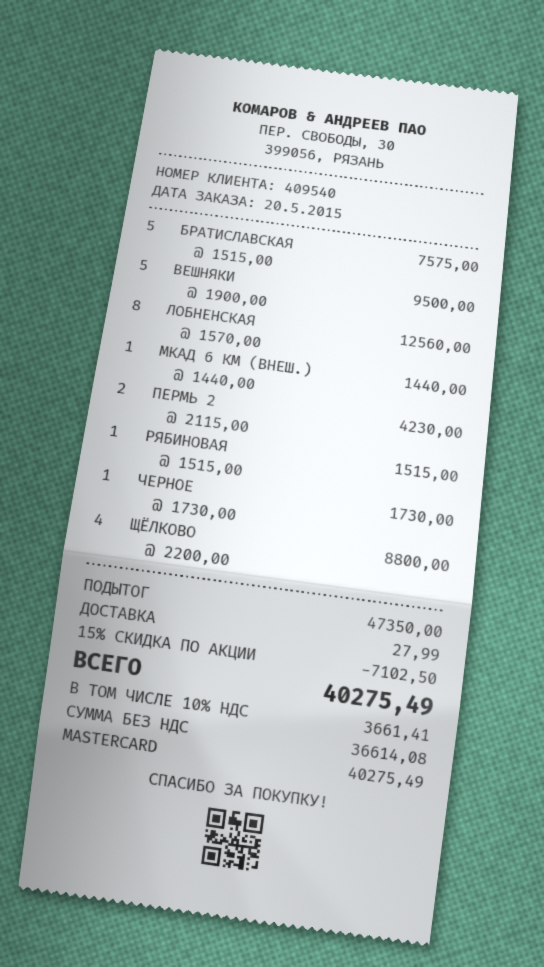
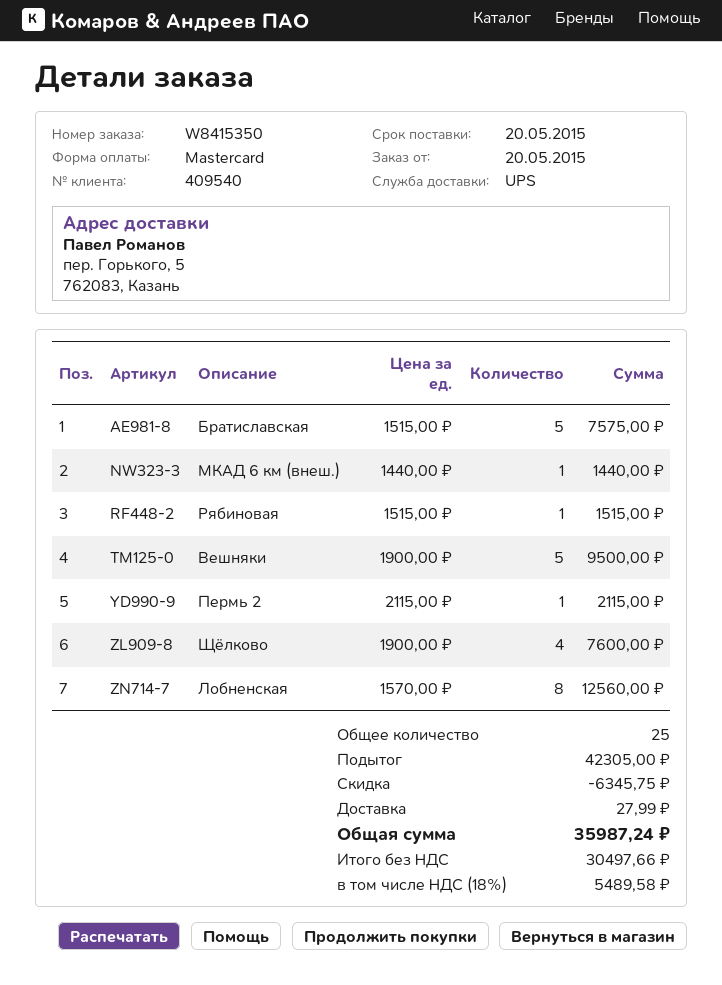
ПЕРМЬ 2: 2 x 2115.00 = 4230.00 -> 1 x 2115.00 = 2115.00
ЧЕРНОЕ: 1 x 1730.00 = 1730.00 -> none
ЩЁЛКОВО: 4 x 2200.00 = 8800.00 -> 4 x 1900.00 = 7600.00
subtotal: 47350.00 -> 42305.00
discount: 7102.50 -> 6345.75
net: 36614.08 -> 30497.66
tax: 10% = 3661.41 -> 18% = 5489.58
total: 40275.49 -> 35987.24

